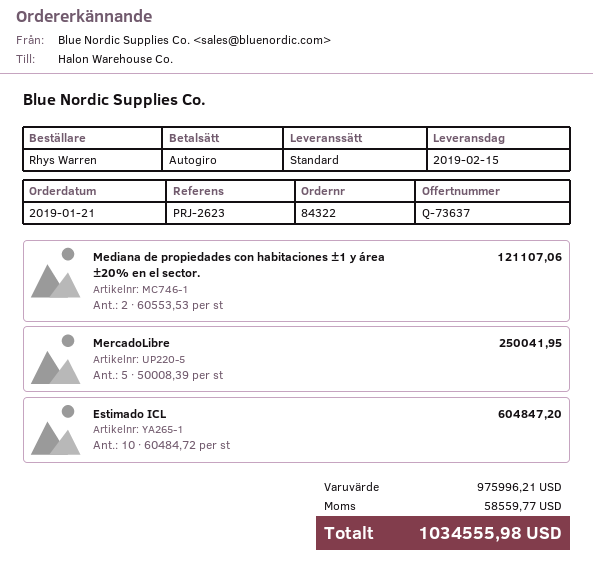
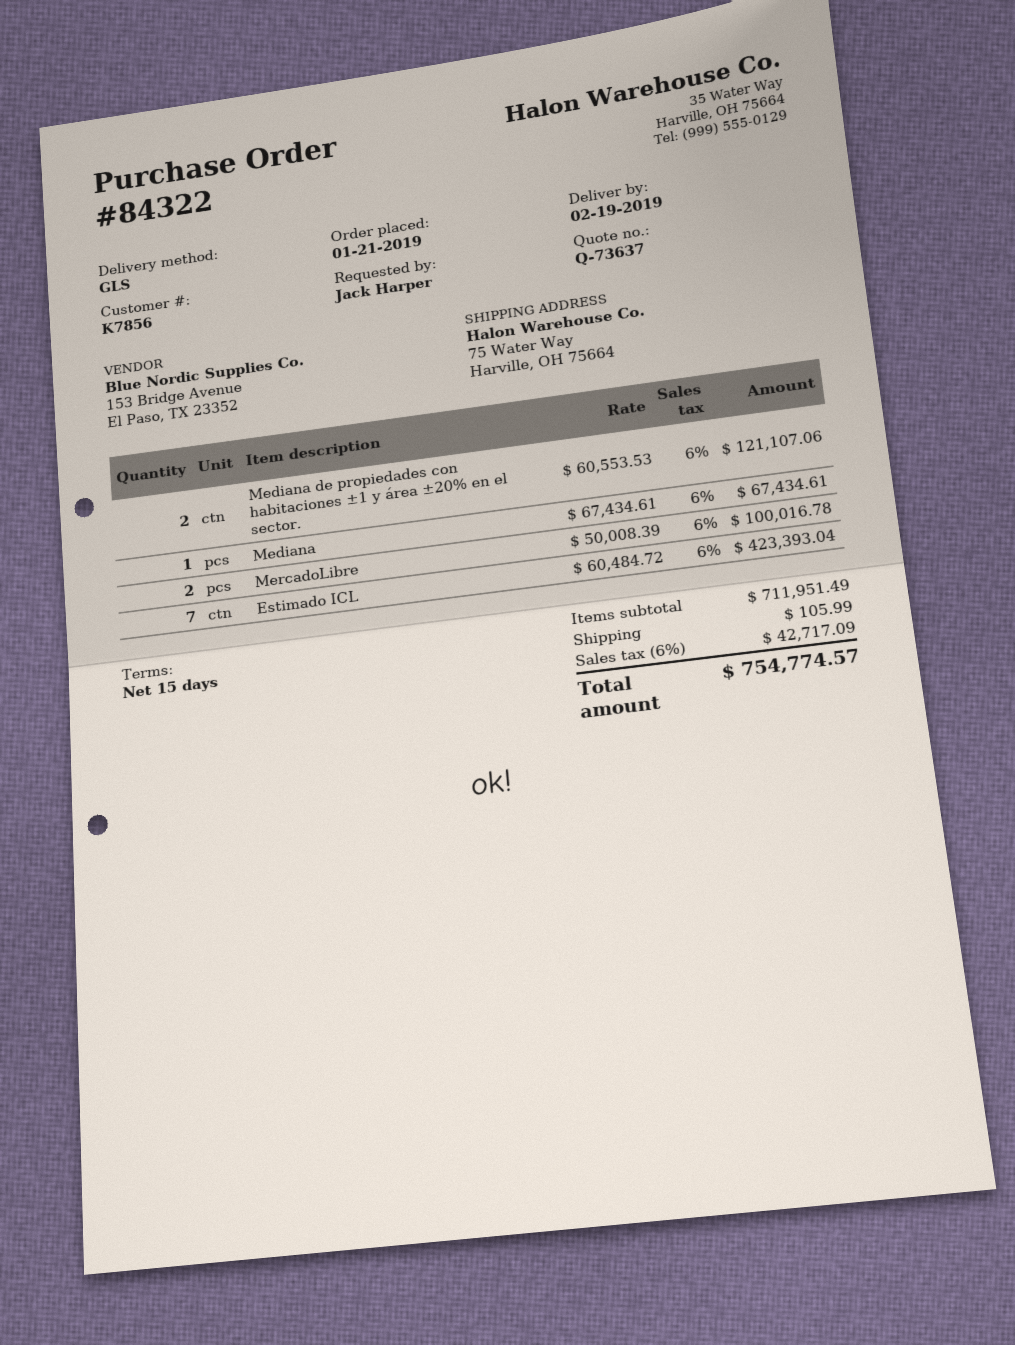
delivery date: 2019-02-15 -> 2019-02-19
ordered by: Rhys Warren -> Jack Harper
shipping method: standard -> GLS
MercadoLibre: 5 x 50008.39 = 250041.95 -> 2 x 50008.39 = 100016.78
Estimado ICL: 10 x 60484.72 = 604847.20 -> 7 x 60484.72 = 423393.04
Mediana: none -> 1 x 67434.61 = 67434.61
subtotal: 975996.21 -> 711951.49
shipping: none -> 105.99
tax: 58559.77 -> 42717.09
total: 1034555.98 -> 754774.57

